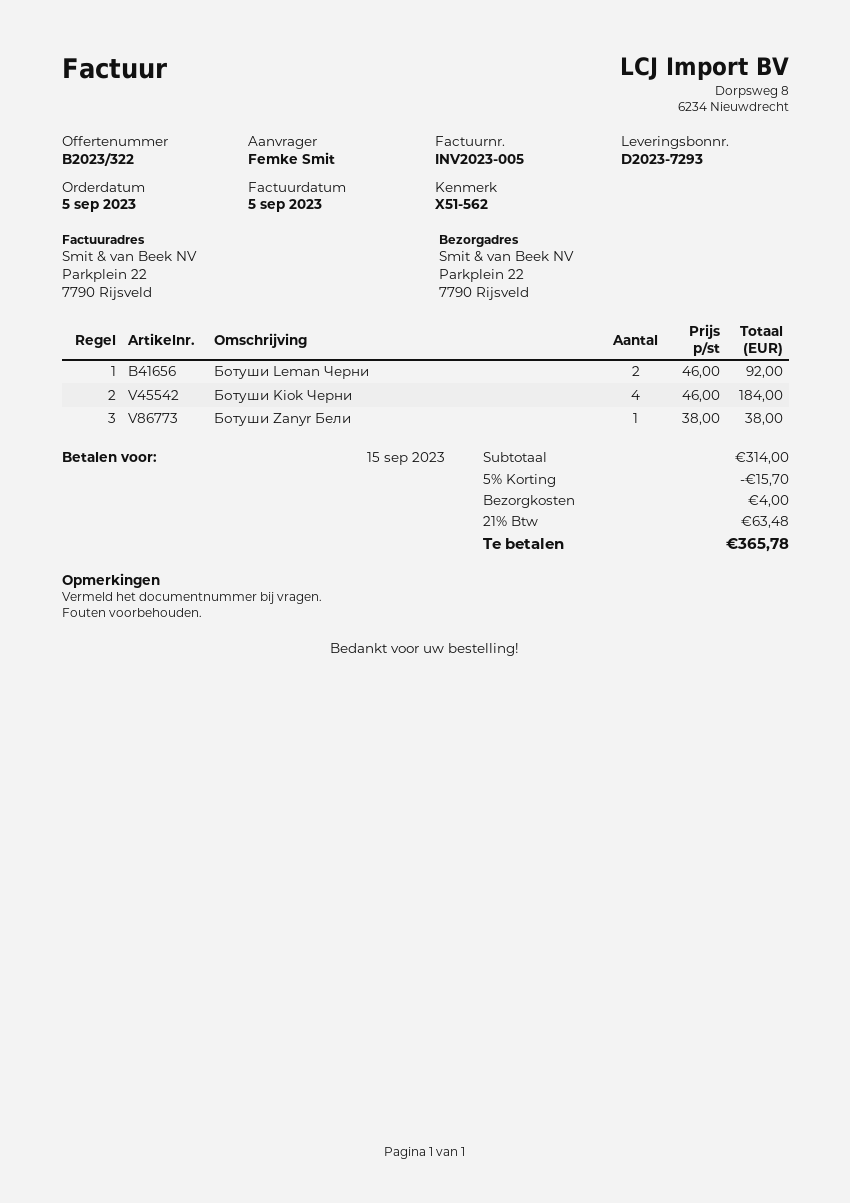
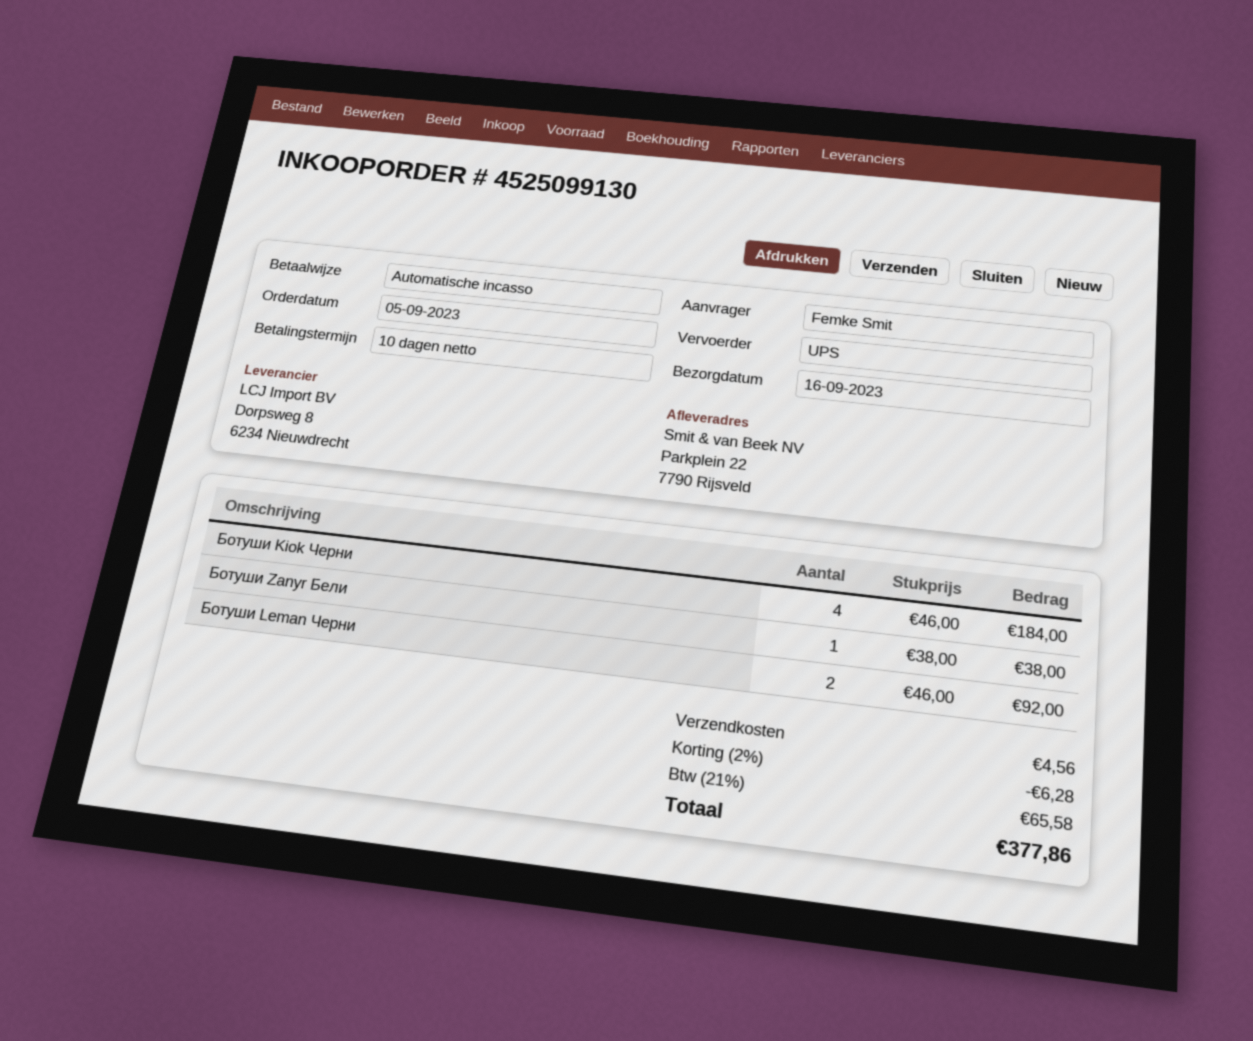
discount: 5% = 15.70 -> 2% = 6.28
shipping: 4.00 -> 4.56
tax: 21% = 63.48 -> 21% = 65.58
total: 365.78 -> 377.86

